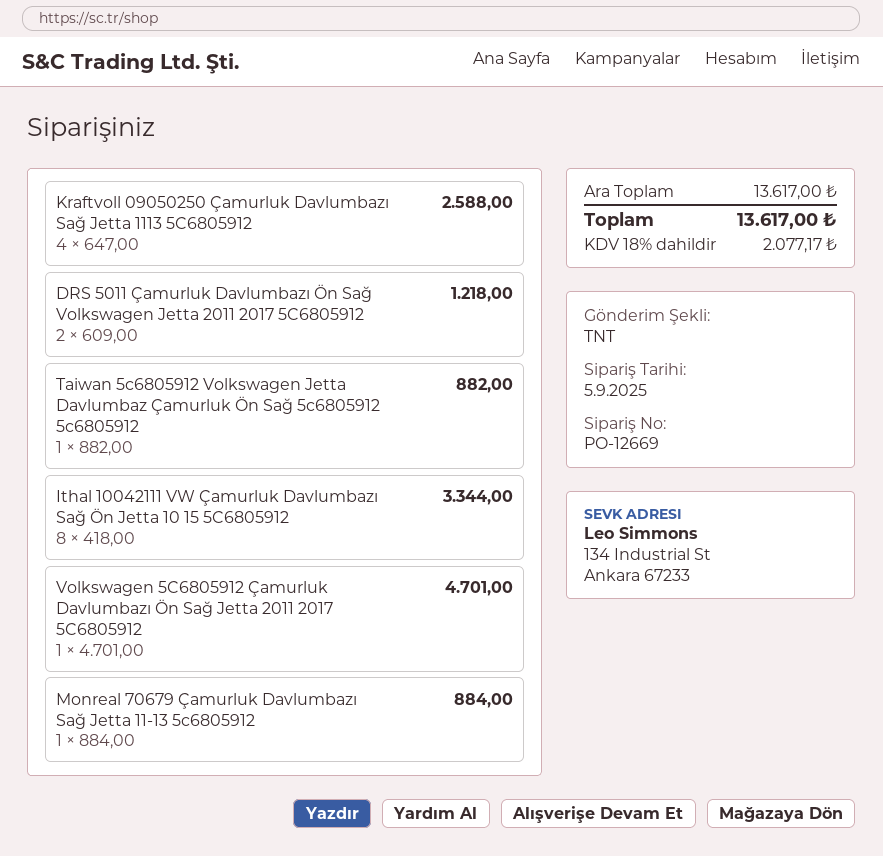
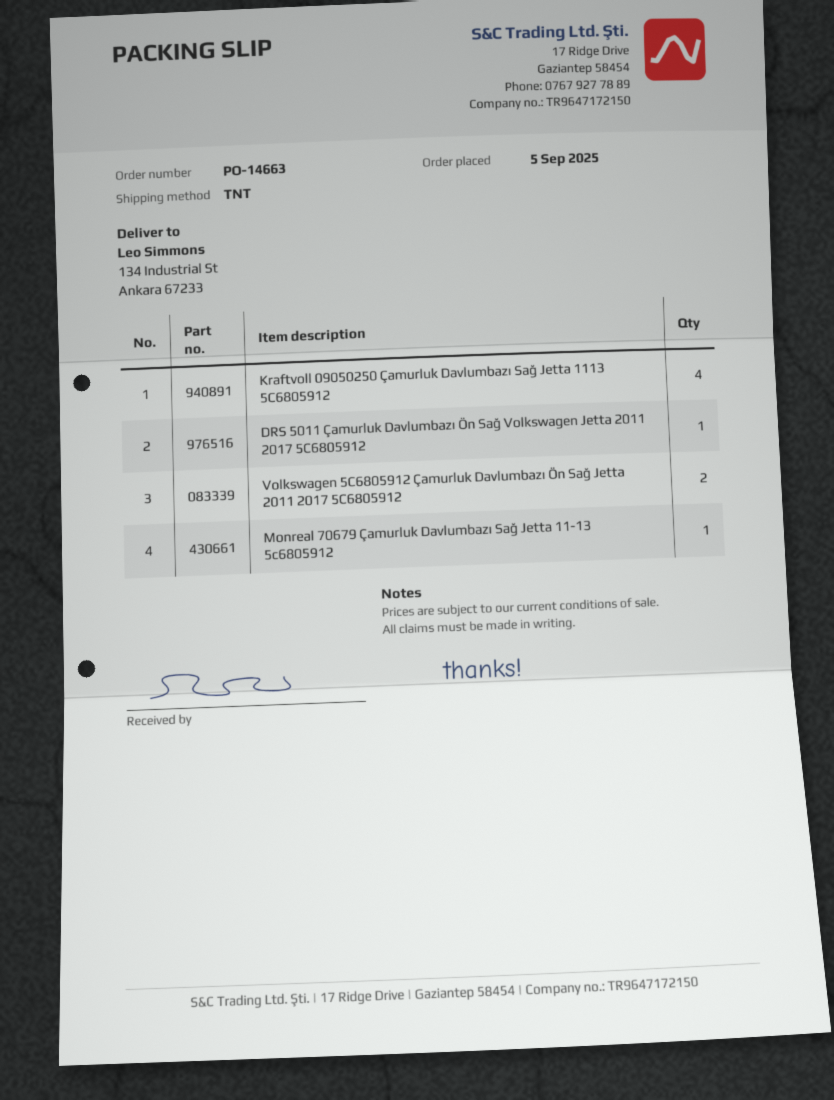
order number: PO-12669 -> PO-14663
DRS 5011 Çamurluk Davlumbazı Ön Sağ Volkswagen Jetta 2011 2017 5C6805912: 2 -> 1
Taiwan 5c6805912 Volkswagen Jetta Davlumbaz Çamurluk Ön Sağ 5c6805912 5c6805912: 1 -> none
Ithal 10042111 VW Çamurluk Davlumbazı Sağ Ön Jetta 10 15 5C6805912: 8 -> none
Volkswagen 5C6805912 Çamurluk Davlumbazı Ön Sağ Jetta 2011 2017 5C6805912: 1 -> 2

